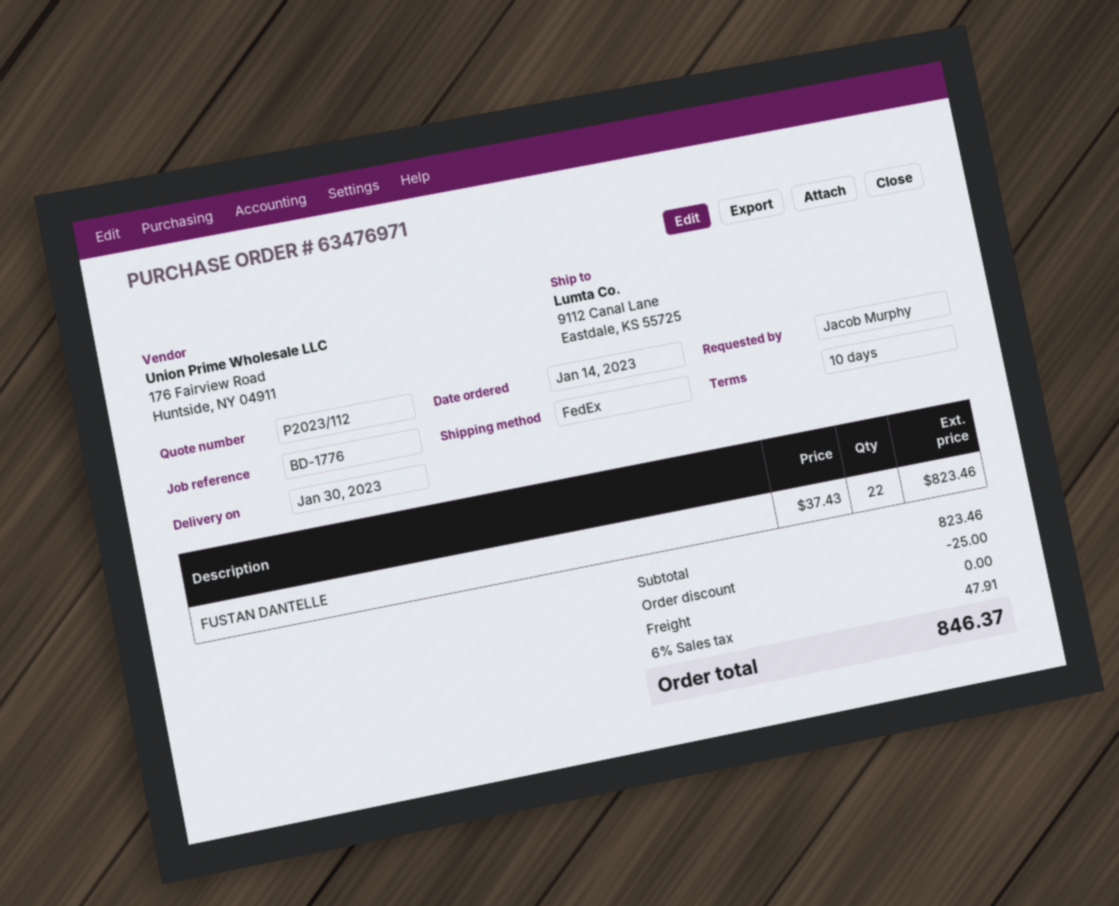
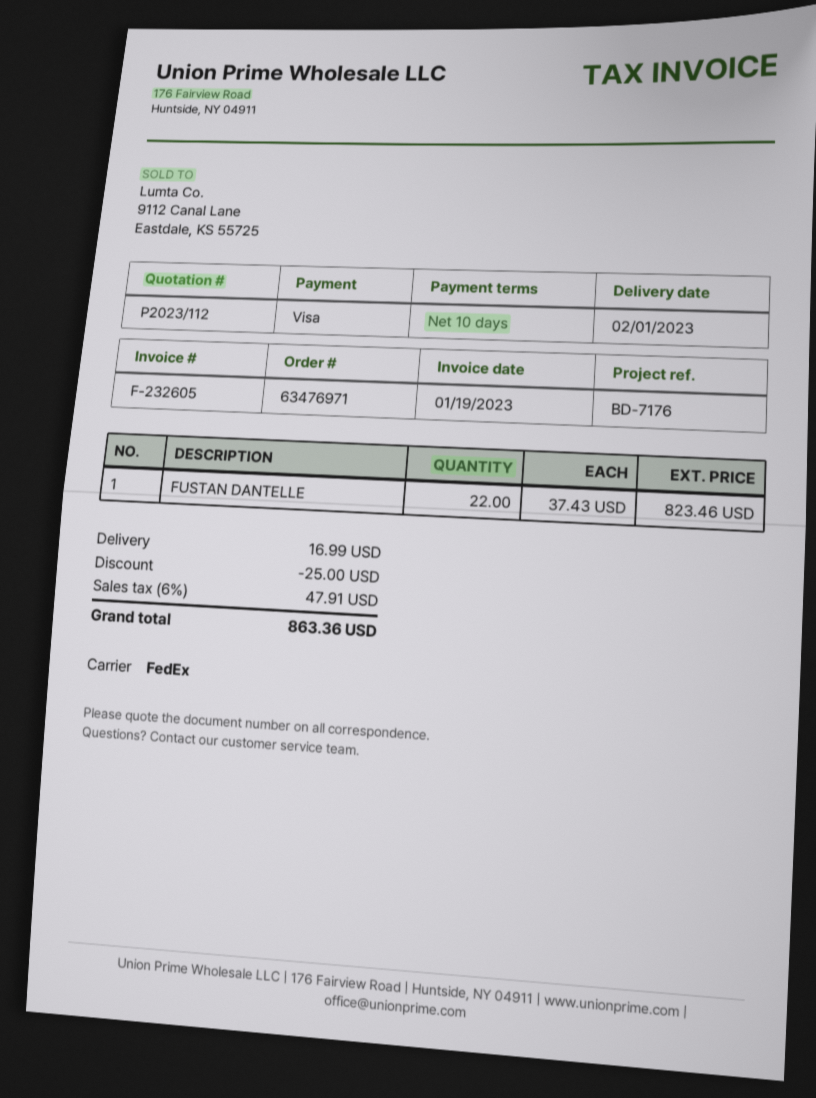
delivery date: 2023-01-30 -> 2023-02-01
reference: BD-1776 -> BD-7176
shipping: 0.00 -> 16.99
total: 846.37 -> 863.36

